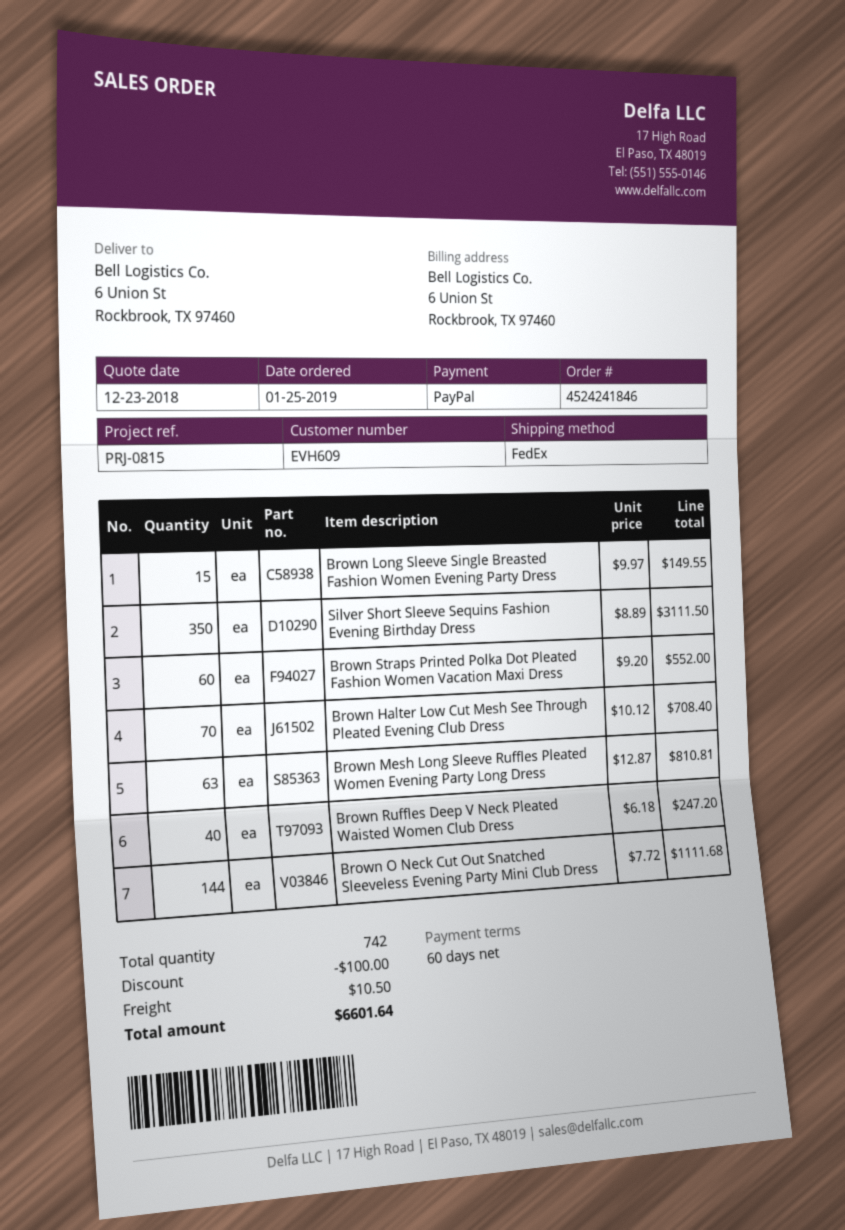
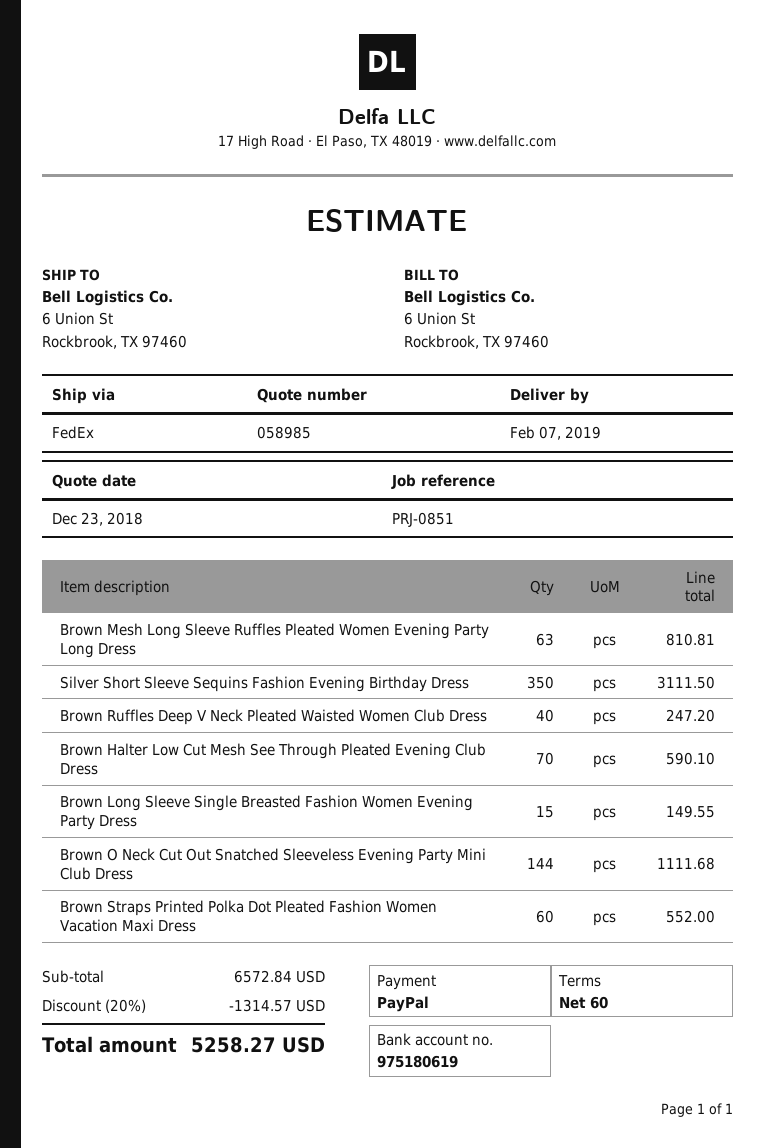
reference: PRJ-0815 -> PRJ-0851
Brown Halter Low Cut Mesh See Through Pleated Evening Club Dress: 70 for 708.40 -> 70 for 590.10
discount: 100.00 -> 1314.57
shipping: 10.50 -> none
total: 6601.64 -> 5258.27

